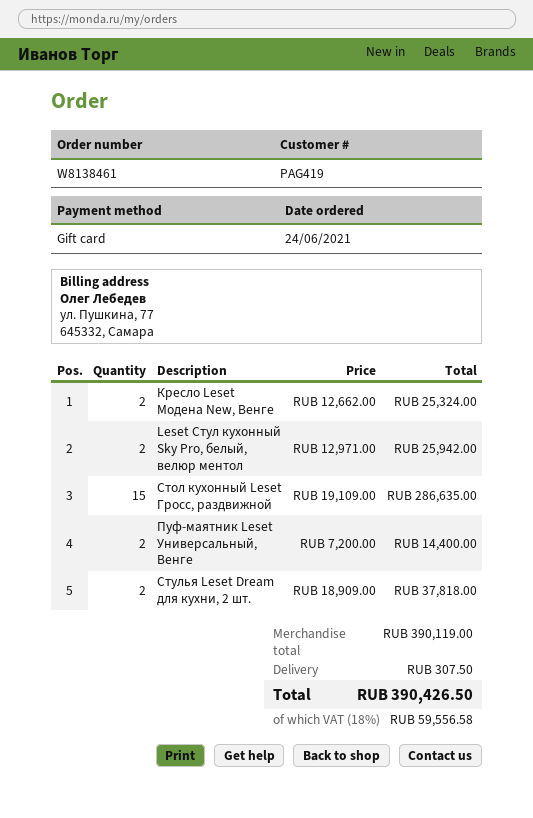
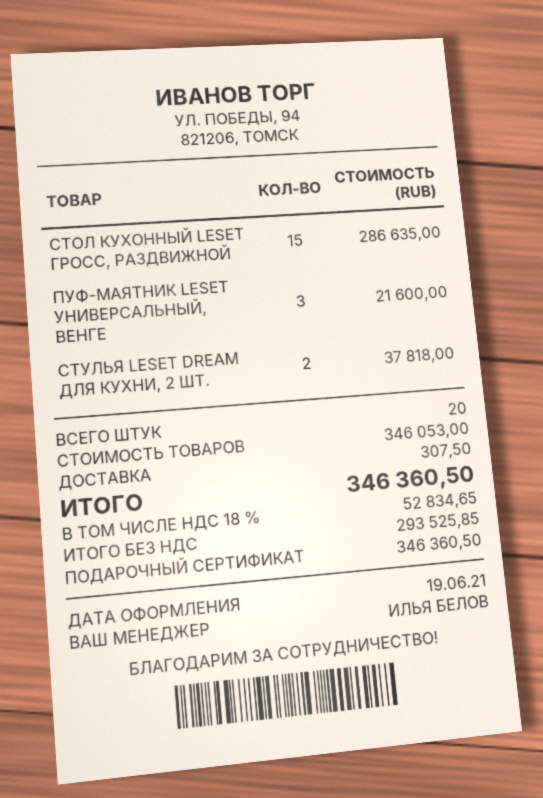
order date: 2021-06-24 -> 2021-06-19
Кресло Leset Модена New, Венге: 2 for 25324.00 -> none
Leset Стул кухонный Sky Pro, белый, велюр ментол: 2 for 25942.00 -> none
Пуф-маятник Leset Универсальный, Венге: 2 for 14400.00 -> 3 for 21600.00
subtotal: 390119.00 -> 346053.00
tax: 18% = 59556.58 -> 18% = 52834.65
total: 390426.50 -> 346360.50

